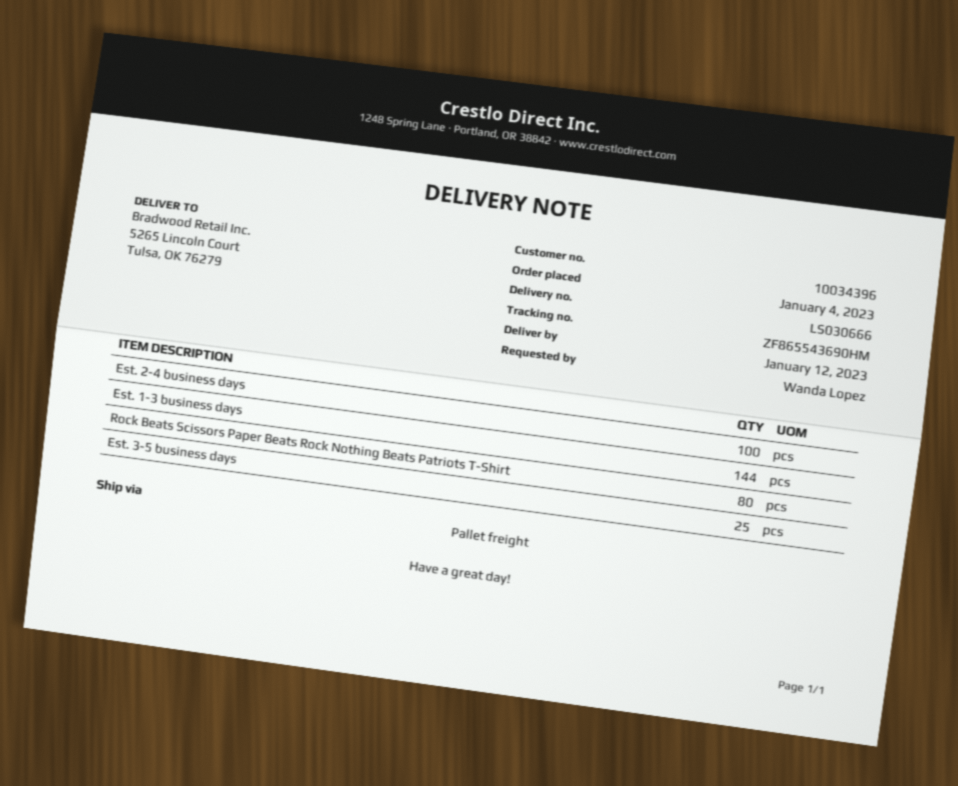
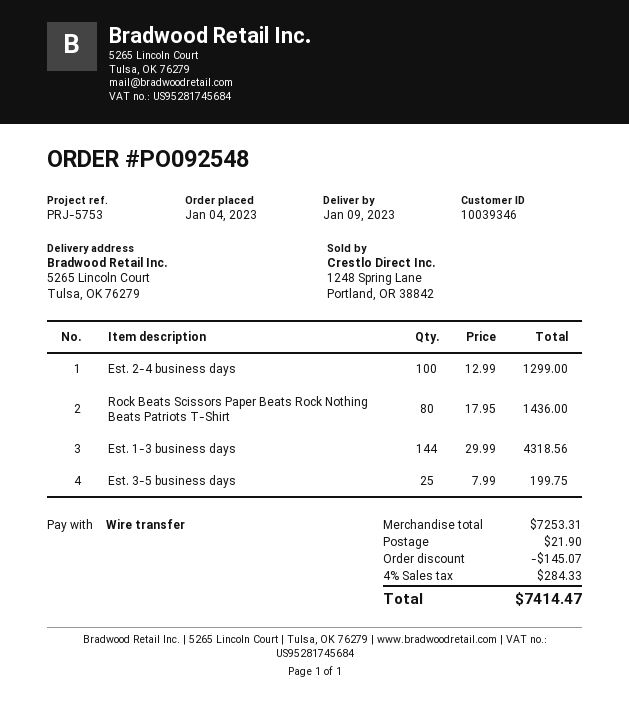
delivery date: 2023-01-12 -> 2023-01-09
customer number: 10034396 -> 10039346

